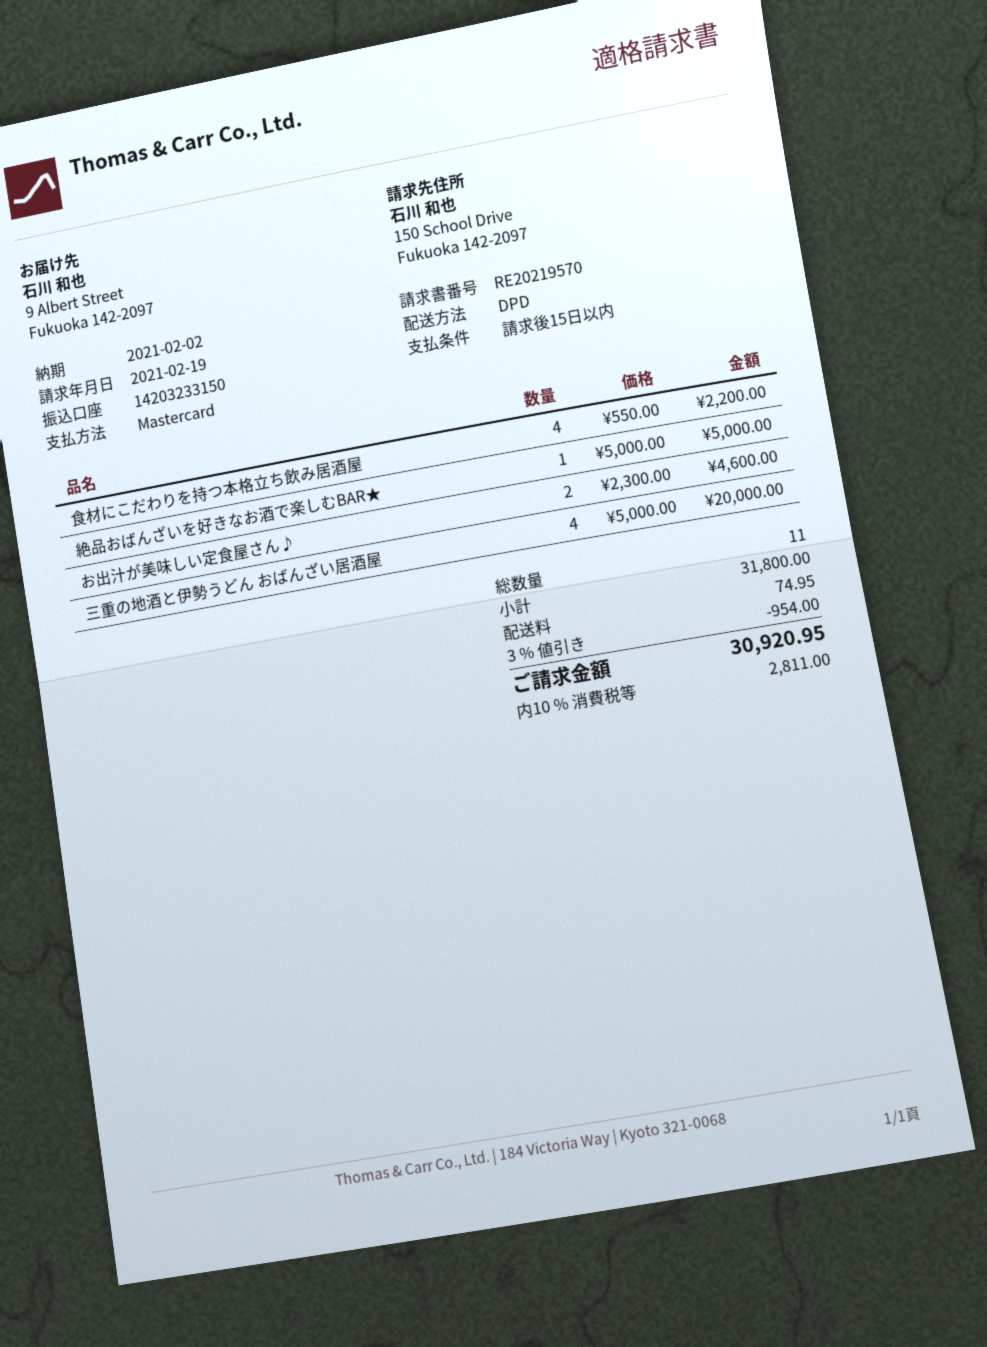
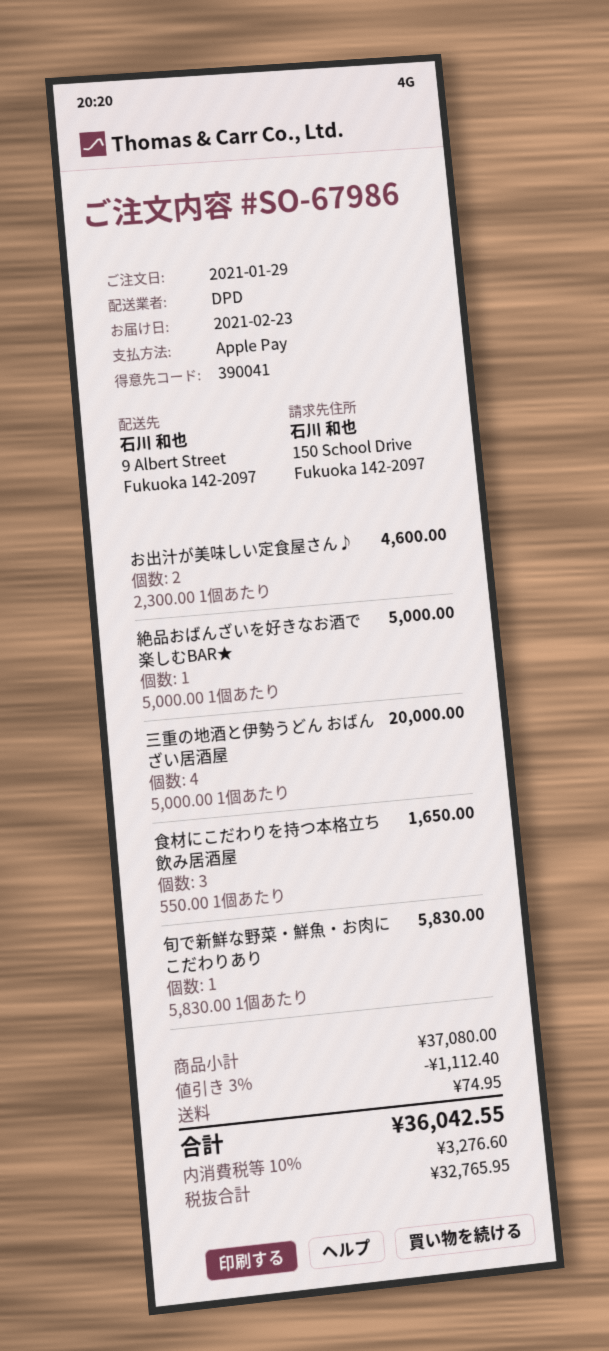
delivery date: 2021-02-02 -> 2021-02-23
payment method: Mastercard -> Apple Pay
食材にこだわりを持つ本格立ち飲み居酒屋: 4 x 550.00 = 2200.00 -> 3 x 550.00 = 1650.00
旬で新鮮な野菜・鮮魚・お肉にこだわりあり: none -> 1 x 5830.00 = 5830.00
subtotal: 31800.00 -> 37080.00
discount: 3% = 954.00 -> 3% = 1112.40
tax: 10% = 2811.00 -> 10% = 3276.60
total: 30920.95 -> 36042.55

